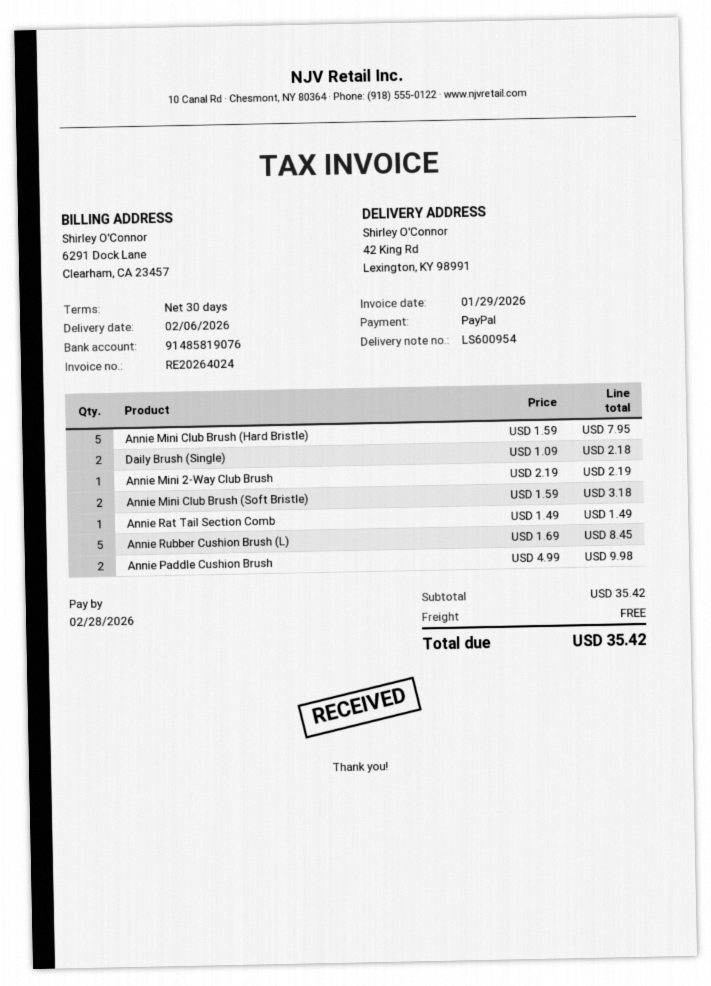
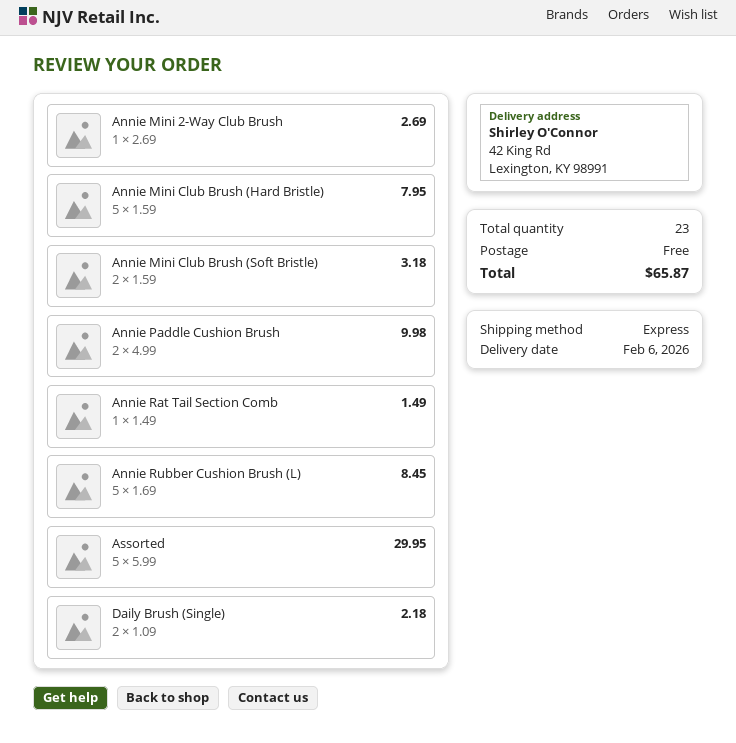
Annie Mini 2-Way Club Brush: 1 x 2.19 = 2.19 -> 1 x 2.69 = 2.69
Assorted: none -> 5 x 5.99 = 29.95
total: 35.42 -> 65.87

